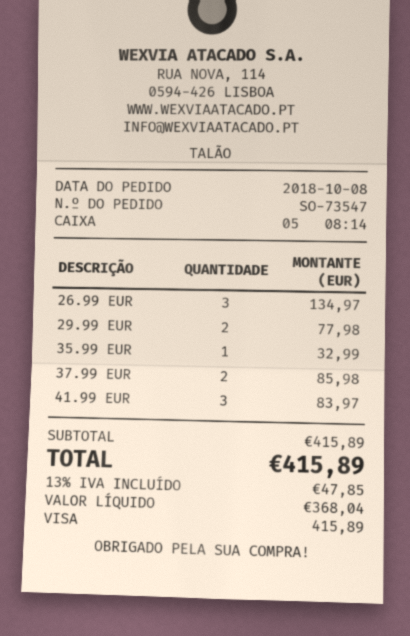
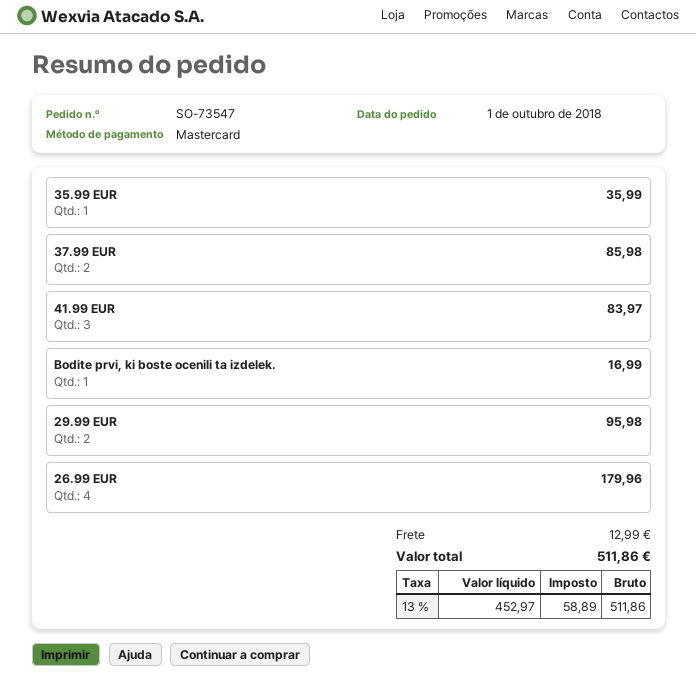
order date: 2018-10-08 -> 2018-10-01
payment method: Visa -> Mastercard
26.99 EUR: 3 for 134.97 -> 4 for 179.96
29.99 EUR: 2 for 77.98 -> 2 for 95.98
35.99 EUR: 1 for 32.99 -> 1 for 35.99
Bodite prvi, ki boste ocenili ta izdelek.: none -> 1 for 16.99
shipping: none -> 12.99
net: 368.04 -> 452.97
tax: 13% = 47.85 -> 13% = 58.89
total: 415.89 -> 511.86

